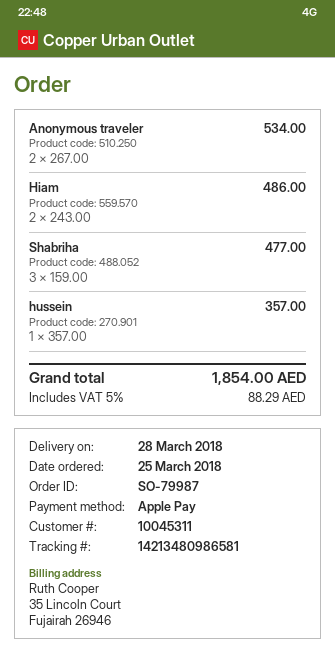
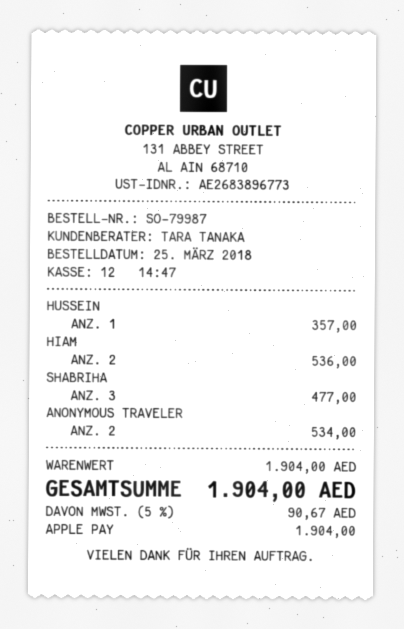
Hiam: 2 for 486.00 -> 2 for 536.00
tax: 5% = 88.29 -> 5% = 90.67
total: 1854.00 -> 1904.00

